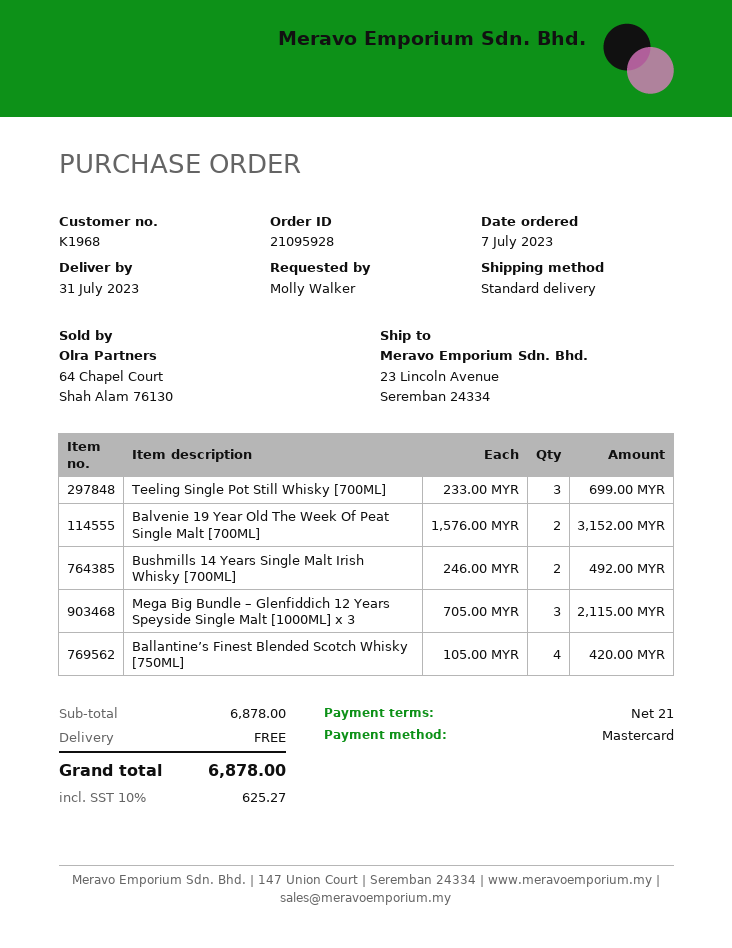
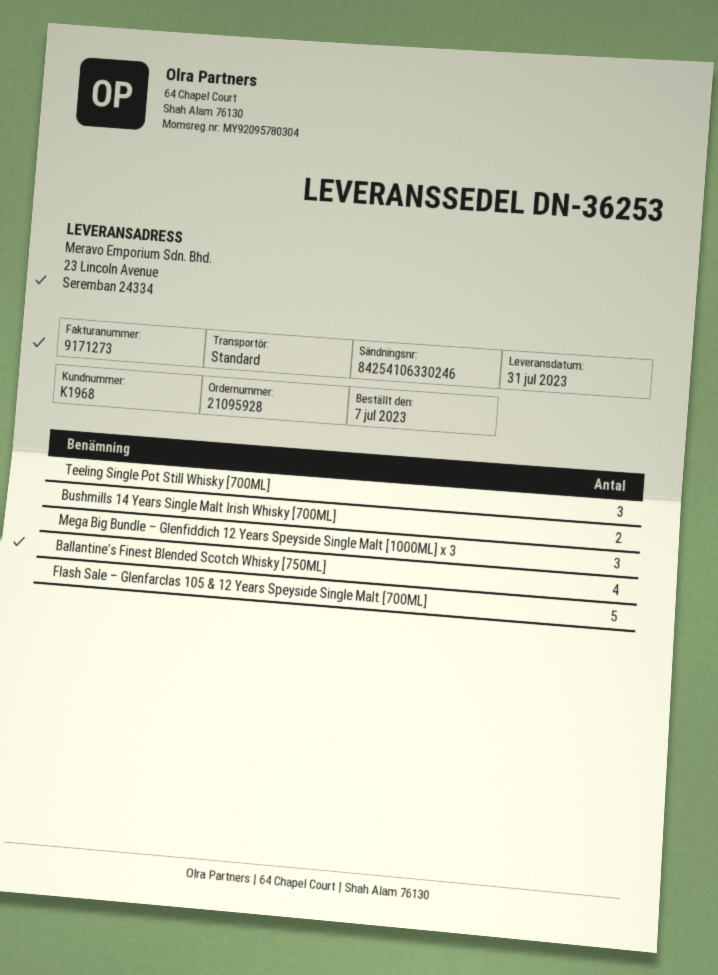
Balvenie 19 Year Old The Week Of Peat Single Malt [700ML]: 2 -> none
Flash Sale – Glenfarclas 105 & 12 Years Speyside Single Malt [700ML]: none -> 5

